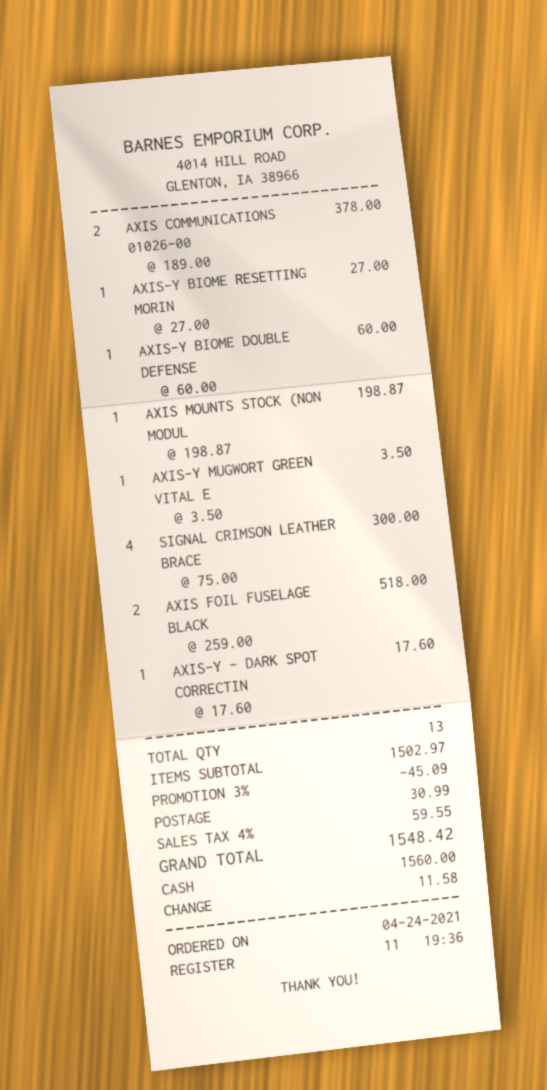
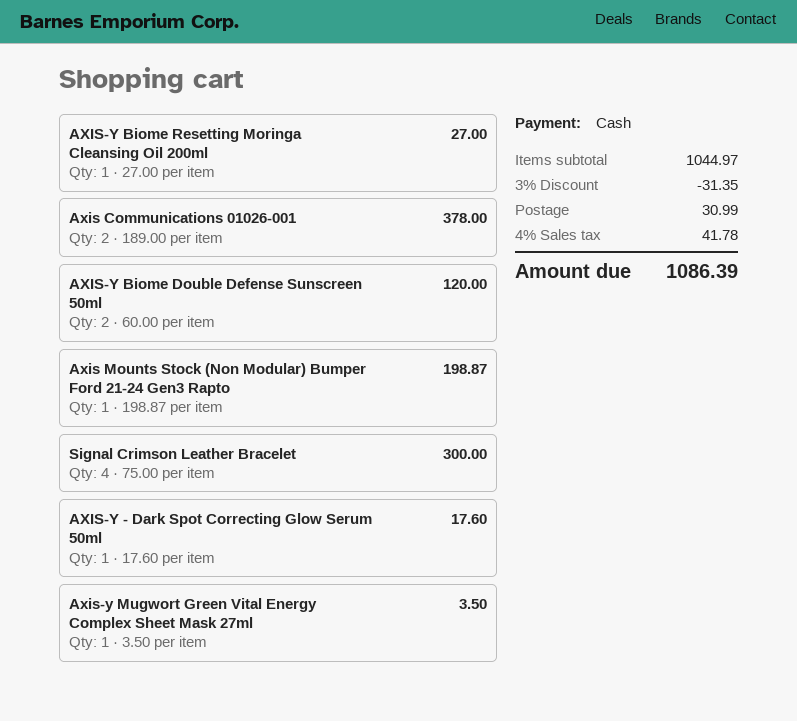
AXIS-Y BIOME DOUBLE DEFENSE: 1 x 60.00 = 60.00 -> 2 x 60.00 = 120.00
AXIS FOIL FUSELAGE BLACK: 2 x 259.00 = 518.00 -> none
subtotal: 1502.97 -> 1044.97
discount: 3% = 45.09 -> 3% = 31.35
tax: 4% = 59.55 -> 4% = 41.78
total: 1548.42 -> 1086.39

